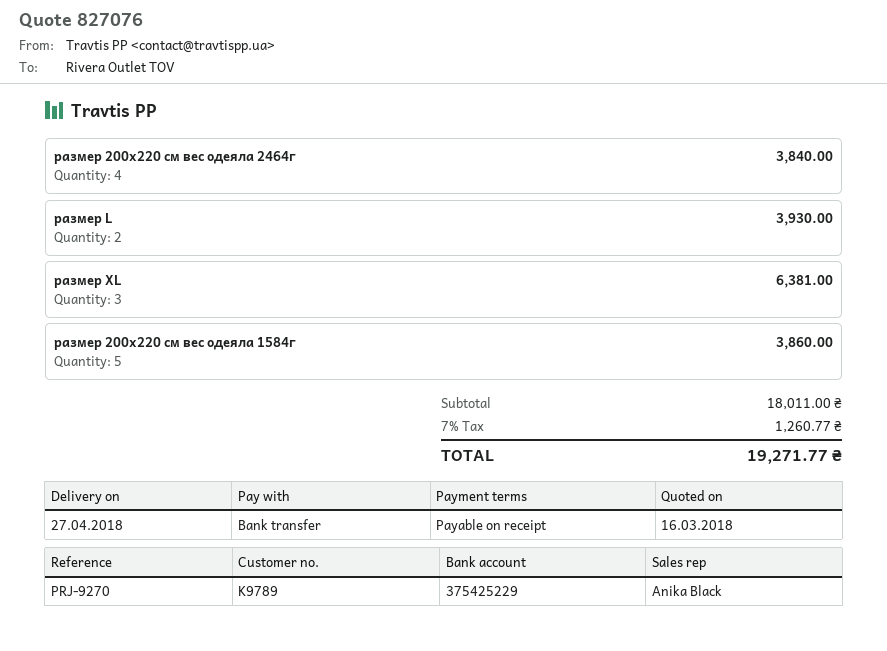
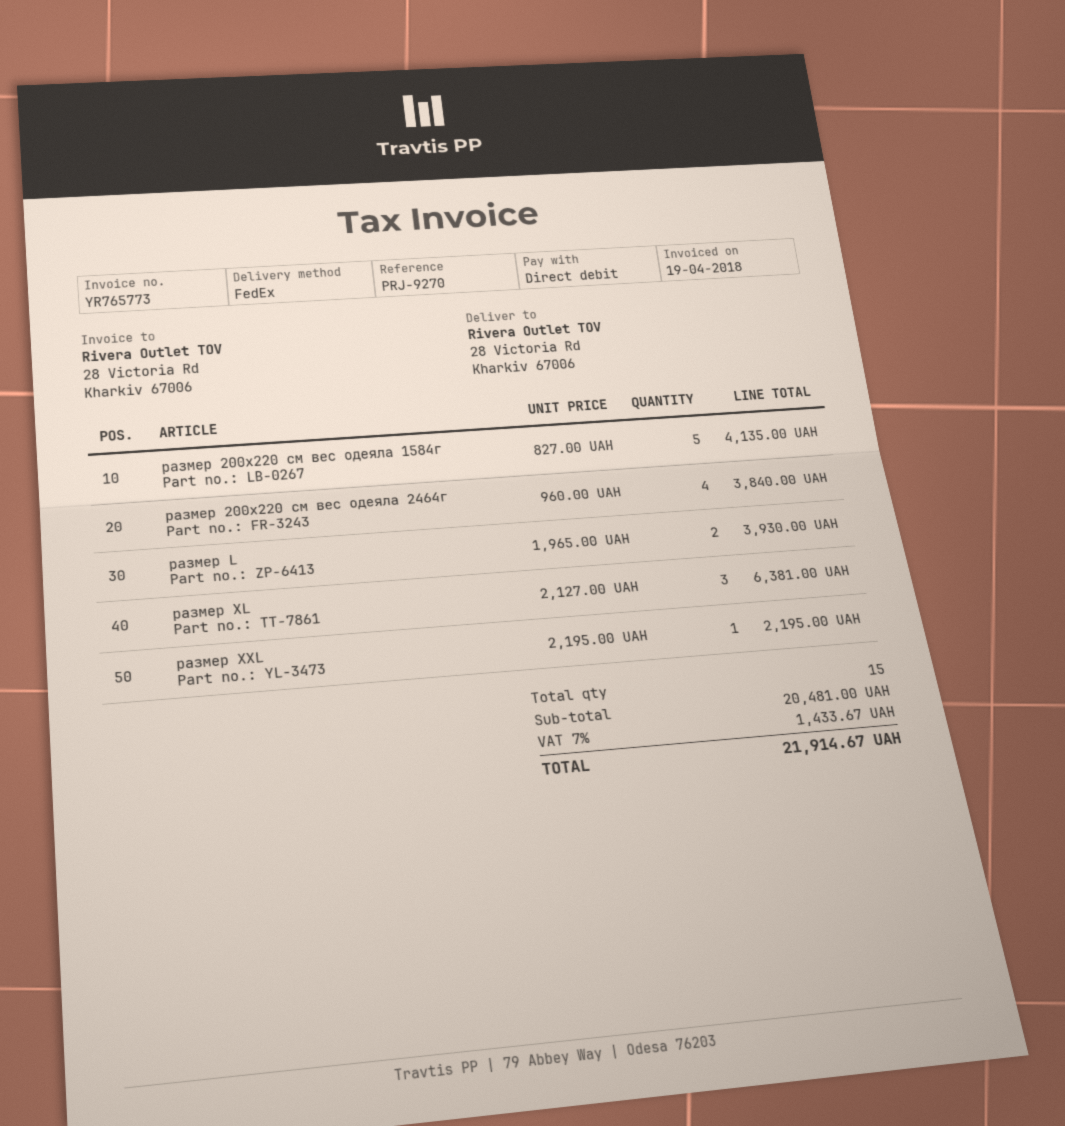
payment method: bank transfer -> direct debit
размер 200х220 см вес одеяла 1584г: 5 for 3860.00 -> 5 for 4135.00
размер XXL: none -> 1 for 2195.00
subtotal: 18011.00 -> 20481.00
tax: 7% = 1260.77 -> 7% = 1433.67
total: 19271.77 -> 21914.67

